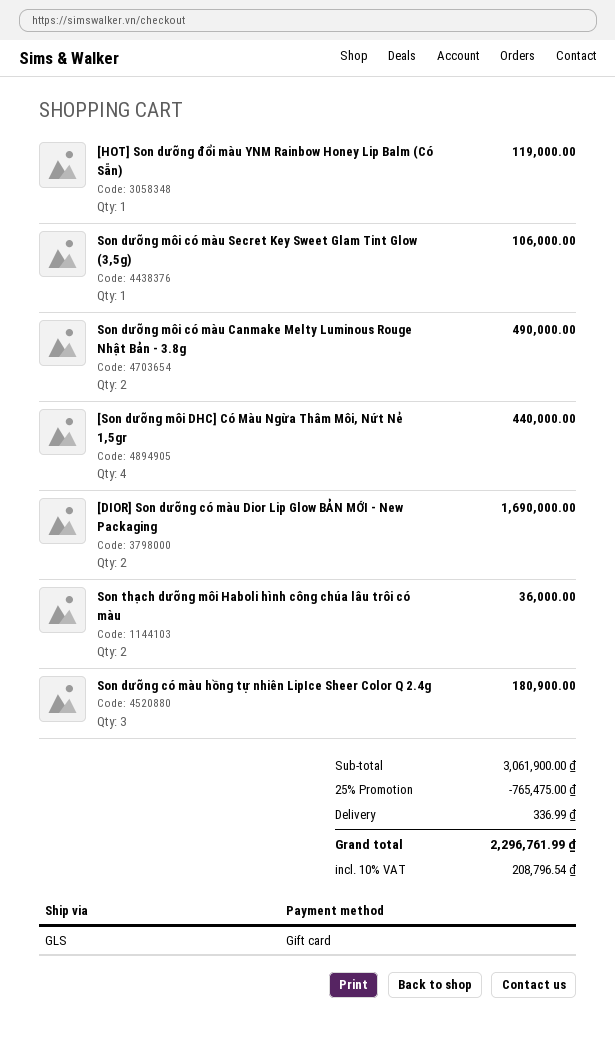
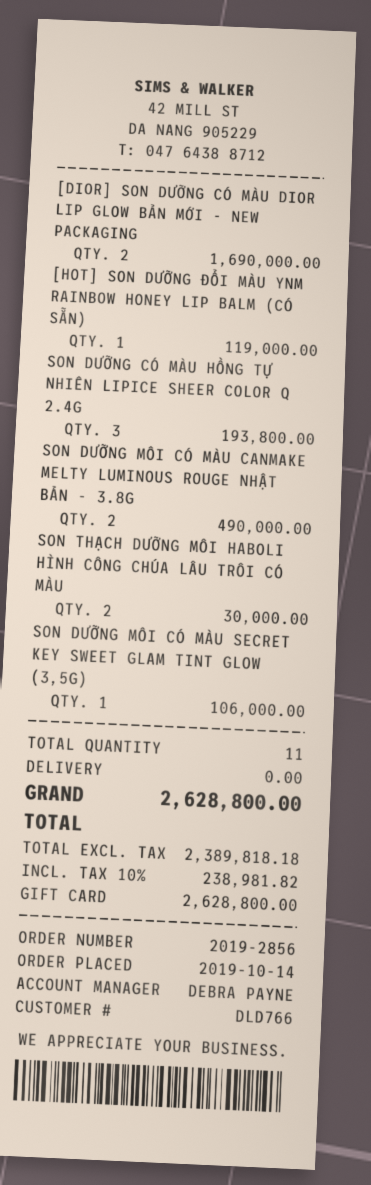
[Son dưỡng môi DHC] Có Màu Ngừa Thâm Môi, Nứt Nẻ 1,5gr: 4 for 440000.00 -> none
Son thạch dưỡng môi Haboli hình công chúa lâu trôi có màu: 2 for 36000.00 -> 2 for 30000.00
Son dưỡng có màu hồng tự nhiên LipIce Sheer Color Q 2.4g: 3 for 180900.00 -> 3 for 193800.00
discount: 25% = 765475.00 -> none
shipping: 336.99 -> 0.00
tax: 10% = 208796.54 -> 10% = 238981.82
total: 2296761.99 -> 2628800.00

